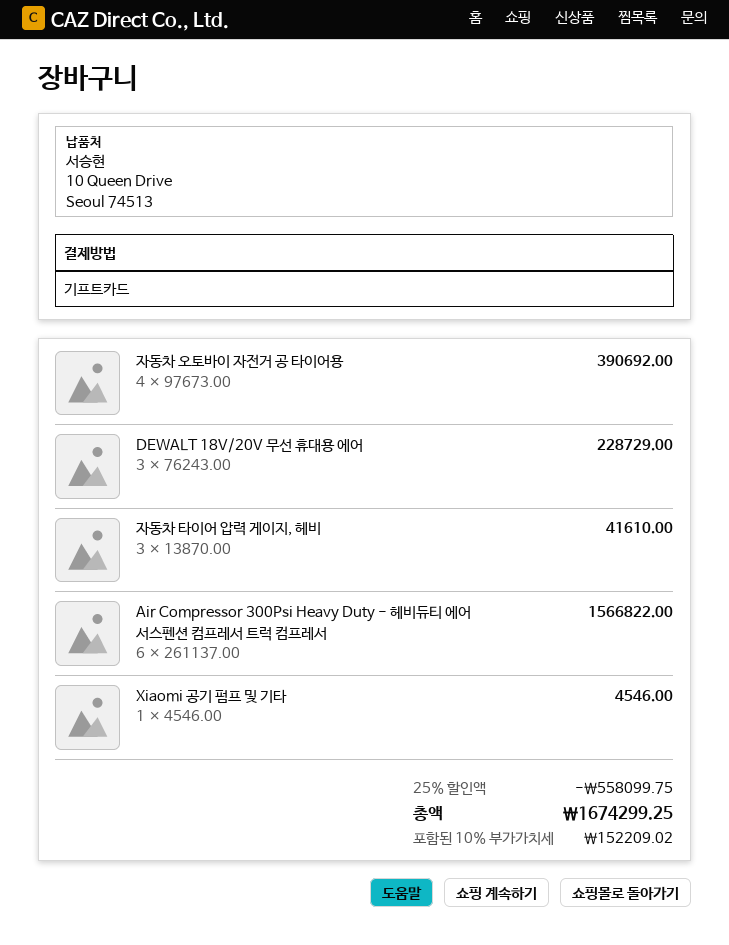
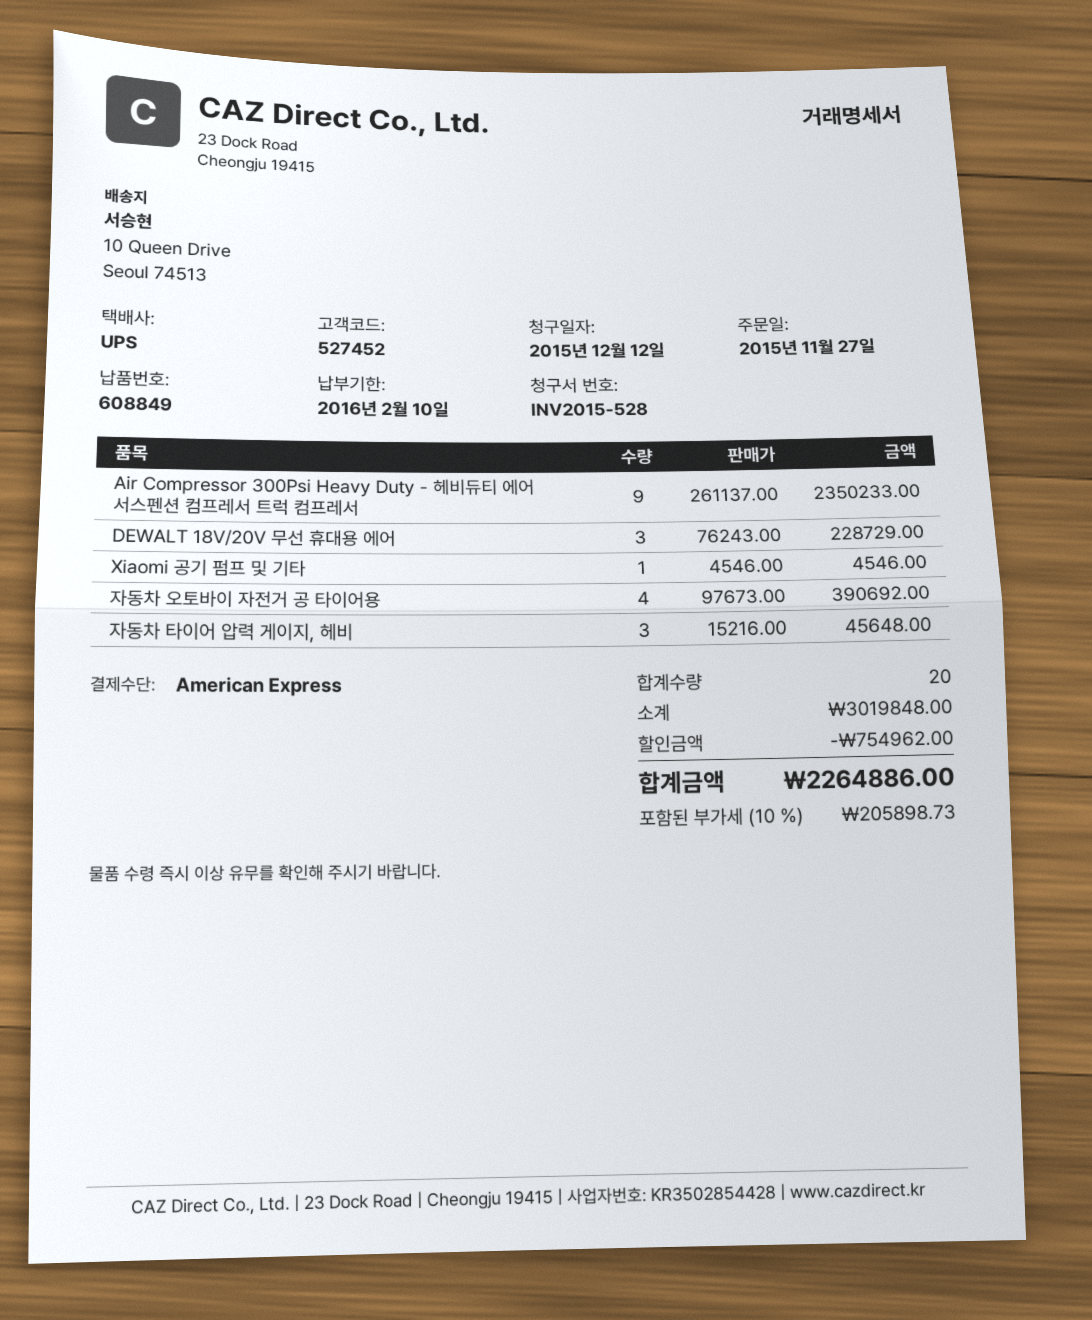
payment method: gift card -> American Express
자동차 타이어 압력 게이지, 헤비: 3 x 13870.00 = 41610.00 -> 3 x 15216.00 = 45648.00
Air Compressor 300Psi Heavy Duty - 헤비듀티 에어 서스펜션 컴프레서 트럭 컴프레서: 6 x 261137.00 = 1566822.00 -> 9 x 261137.00 = 2350233.00
discount: 558099.75 -> 754962.00
tax: 10% = 152209.02 -> 10% = 205898.73
total: 1674299.25 -> 2264886.00

